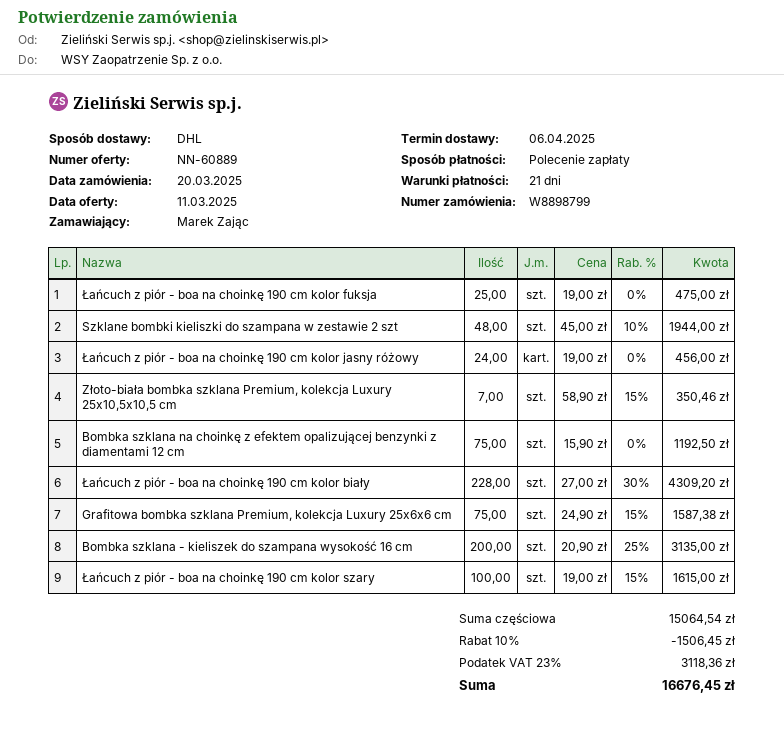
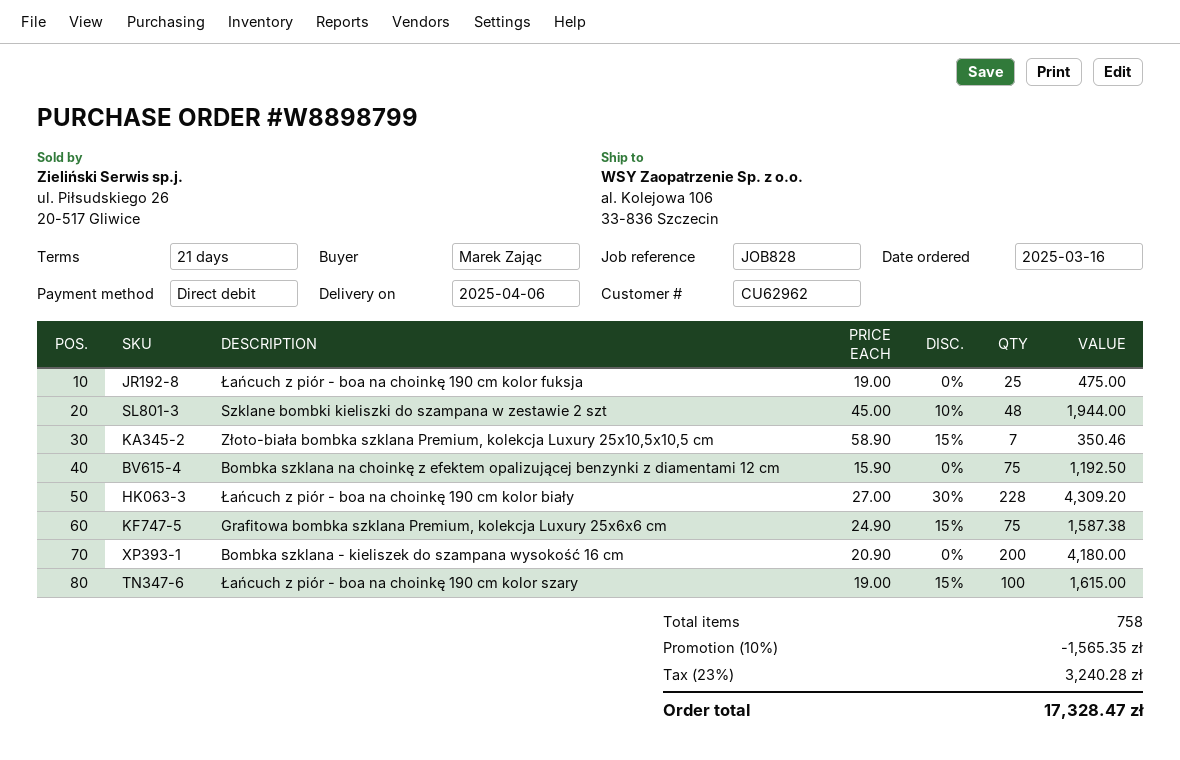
order date: 2025-03-20 -> 2025-03-16
Łańcuch z piór - boa na choinkę 190 cm kolor jasny różowy: 24 x 19.00 = 456.00 -> none
Bombka szklana - kieliszek do szampana wysokość 16 cm: 200 x 20.90 - 25% = 3135.00 -> 200 x 20.90 = 4180.00
discount: 10% = 1506.45 -> 10% = 1565.35
tax: 23% = 3118.36 -> 23% = 3240.28
total: 16676.45 -> 17328.47

